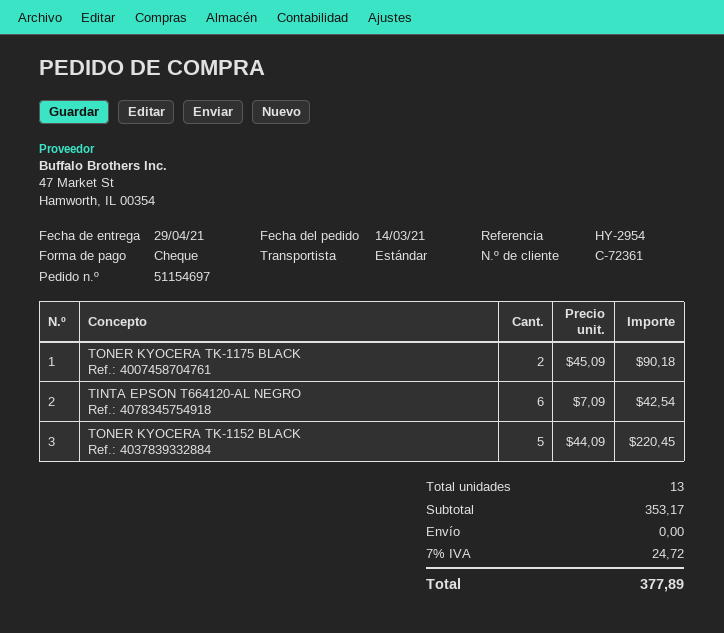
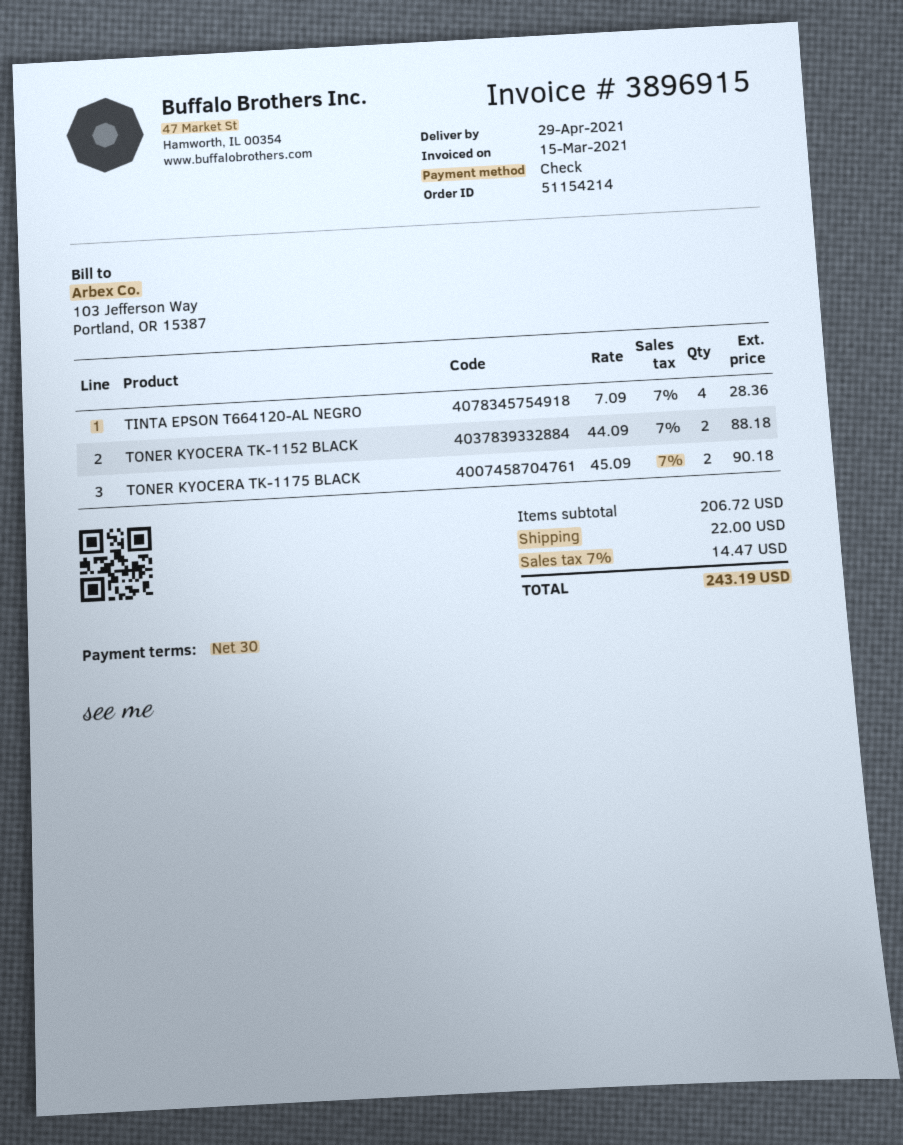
order number: 51154697 -> 51154214
TINTA EPSON T664120-AL NEGRO: 6 x 7.09 = 42.54 -> 4 x 7.09 = 28.36
TONER KYOCERA TK-1152 BLACK: 5 x 44.09 = 220.45 -> 2 x 44.09 = 88.18
subtotal: 353.17 -> 206.72
shipping: 0.00 -> 22.00
tax: 7% = 24.72 -> 7% = 14.47
total: 377.89 -> 243.19

